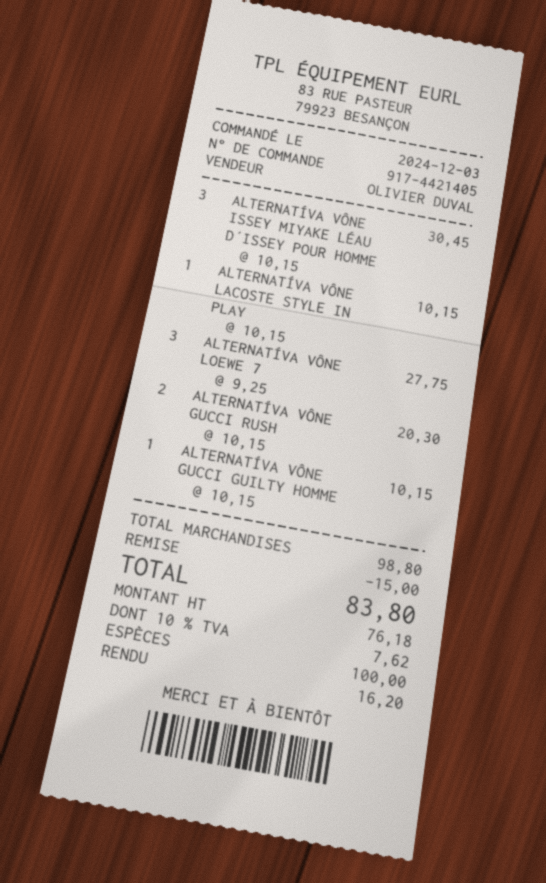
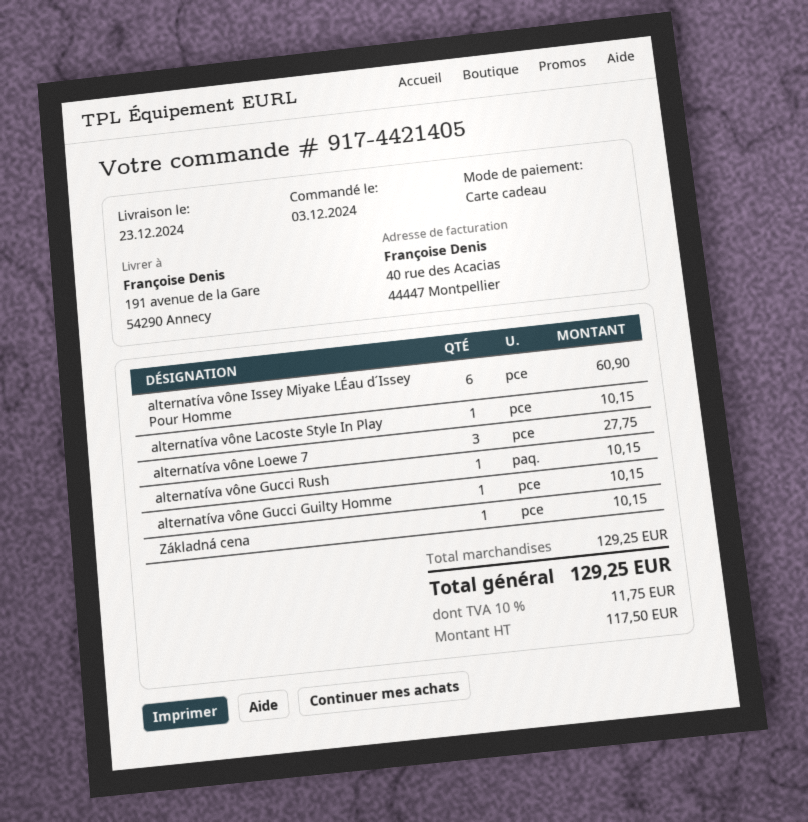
payment method: cash -> gift card
ALTERNATÍVA VÔNE ISSEY MIYAKE LÉAU D´ISSEY POUR HOMME: 3 for 30.45 -> 6 for 60.90
ALTERNATÍVA VÔNE GUCCI RUSH: 2 for 20.30 -> 1 for 10.15
Základná cena: none -> 1 for 10.15
subtotal: 98.80 -> 129.25
discount: 15.00 -> none
net: 76.18 -> 117.50
tax: 10% = 7.62 -> 10% = 11.75
total: 83.80 -> 129.25

